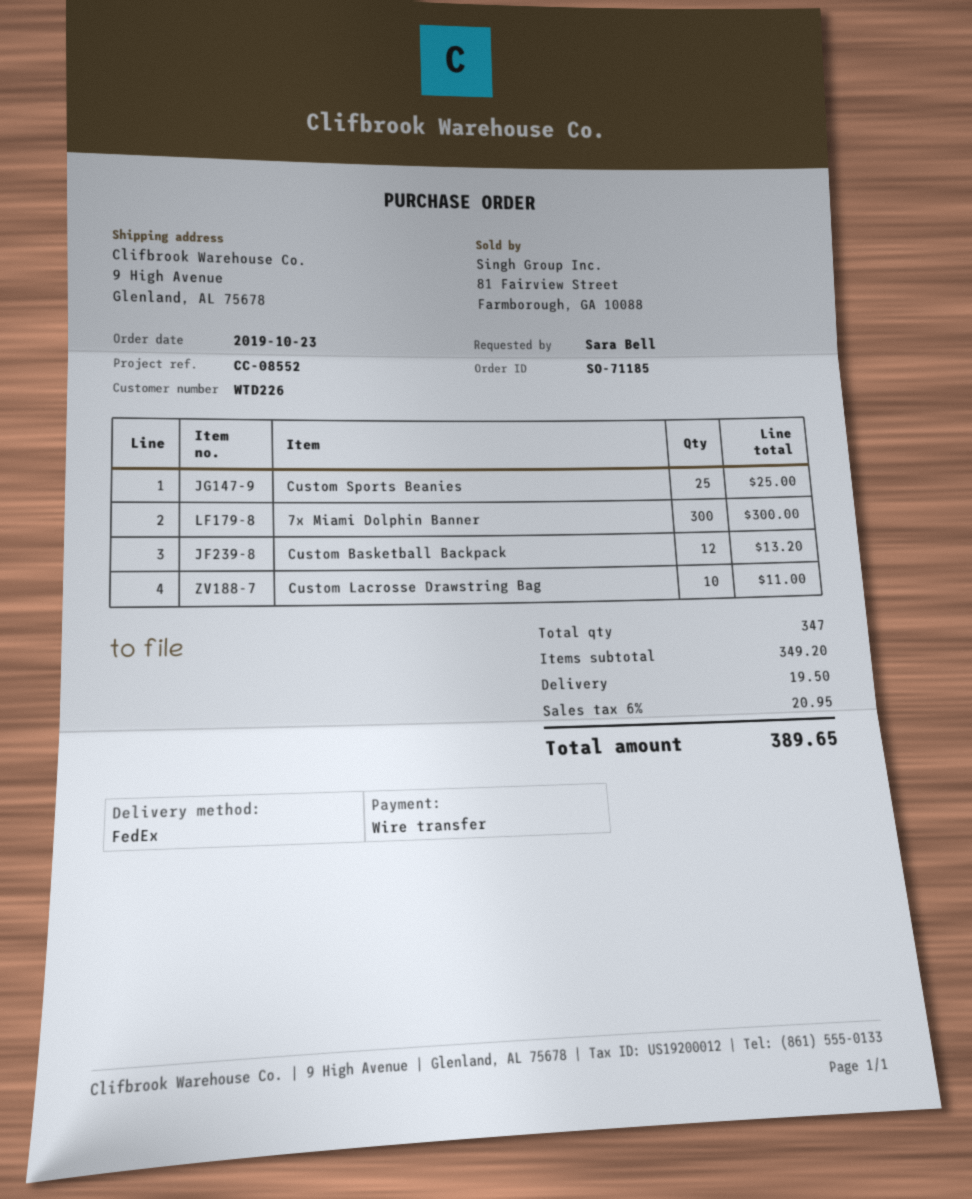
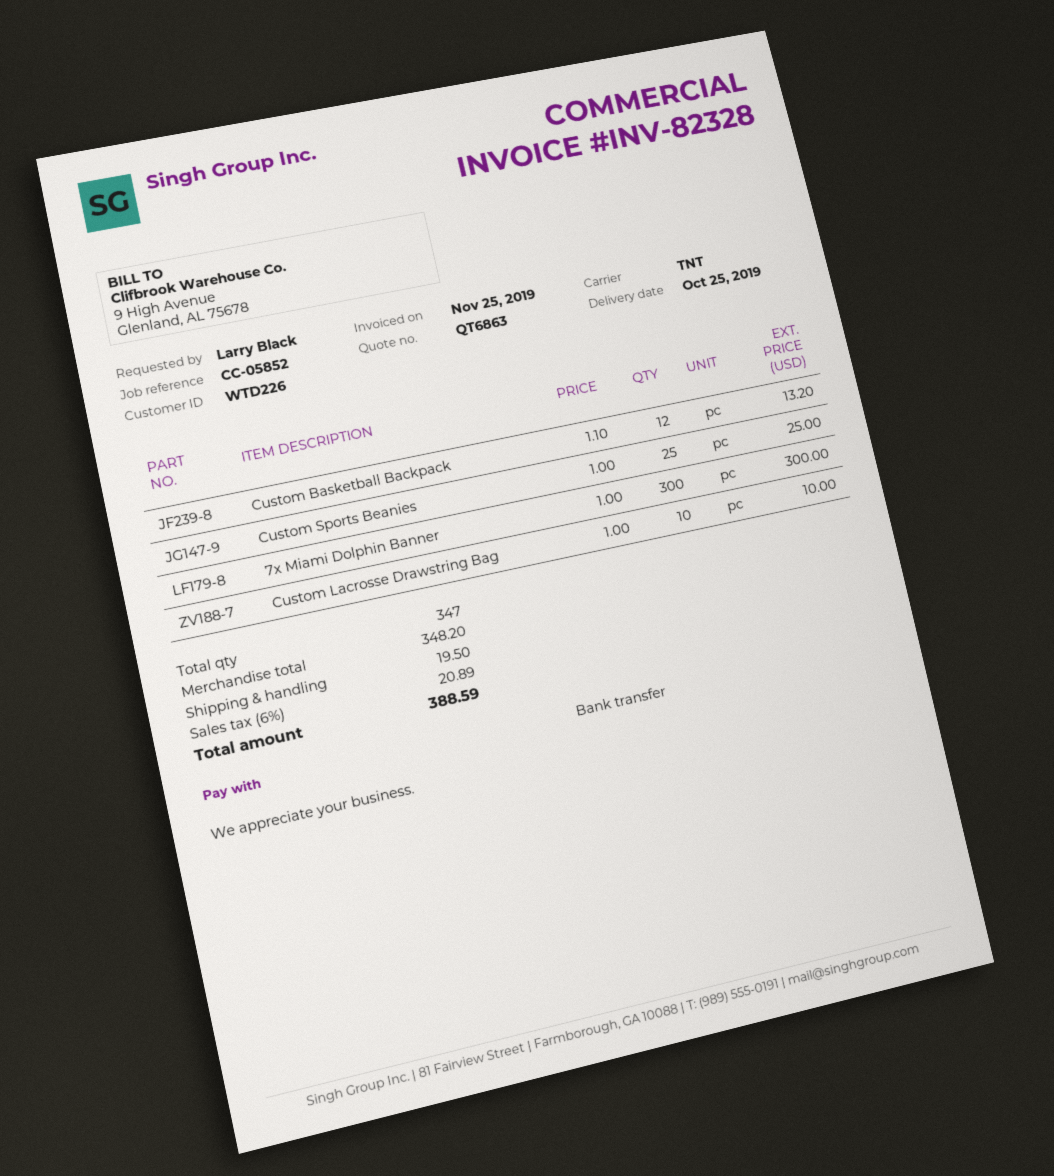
reference: CC-08552 -> CC-05852
ordered by: Sara Bell -> Larry Black
shipping method: FedEx -> TNT
Custom Lacrosse Drawstring Bag: 10 for 11.00 -> 10 for 10.00
subtotal: 349.20 -> 348.20
tax: 6% = 20.95 -> 6% = 20.89
total: 389.65 -> 388.59

